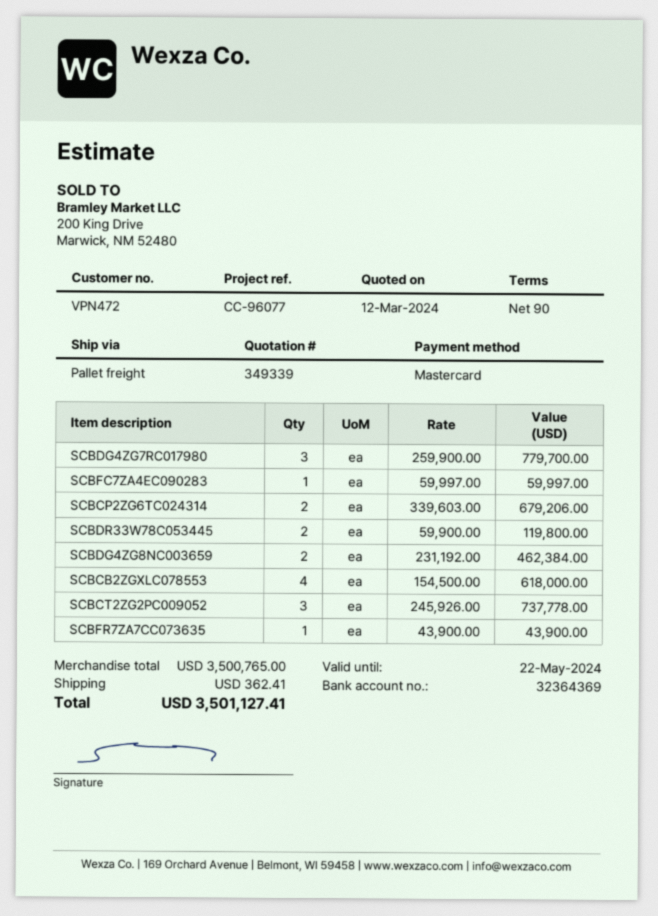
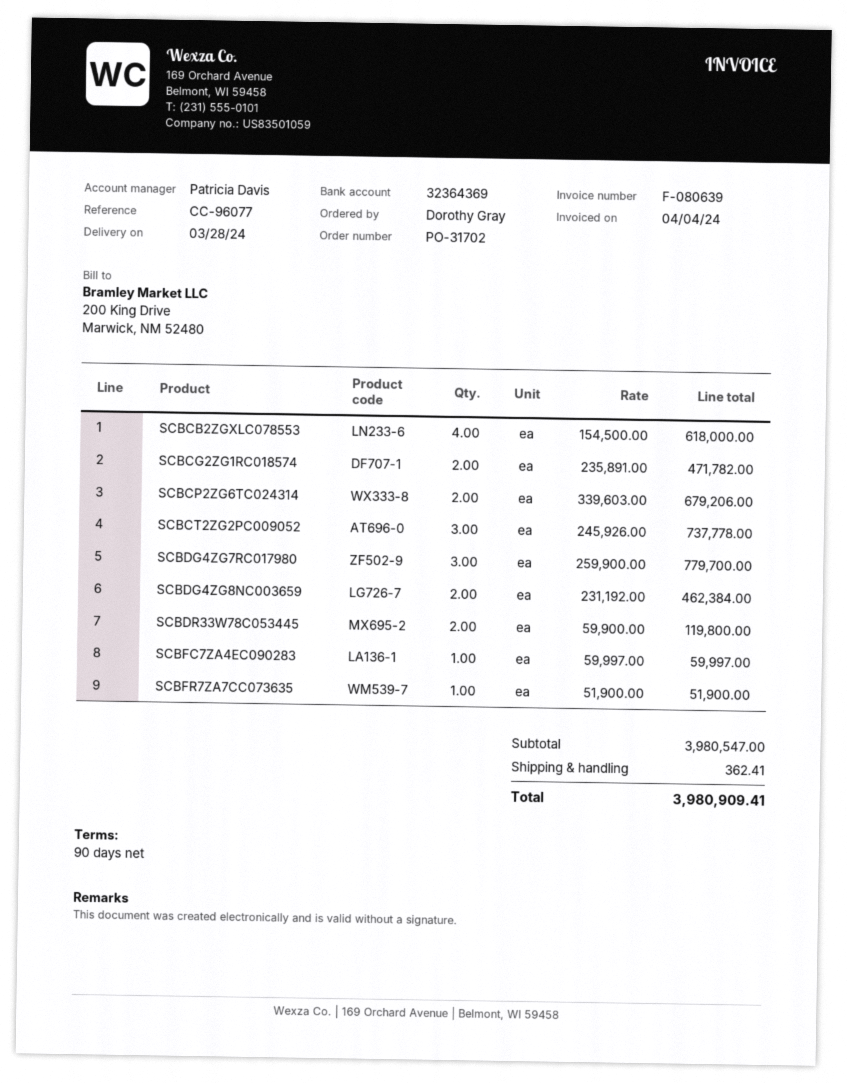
SCBFR7ZA7CC073635: 1 x 43900.00 = 43900.00 -> 1 x 51900.00 = 51900.00
SCBCG2ZG1RC018574: none -> 2 x 235891.00 = 471782.00
subtotal: 3500765.00 -> 3980547.00
total: 3501127.41 -> 3980909.41

